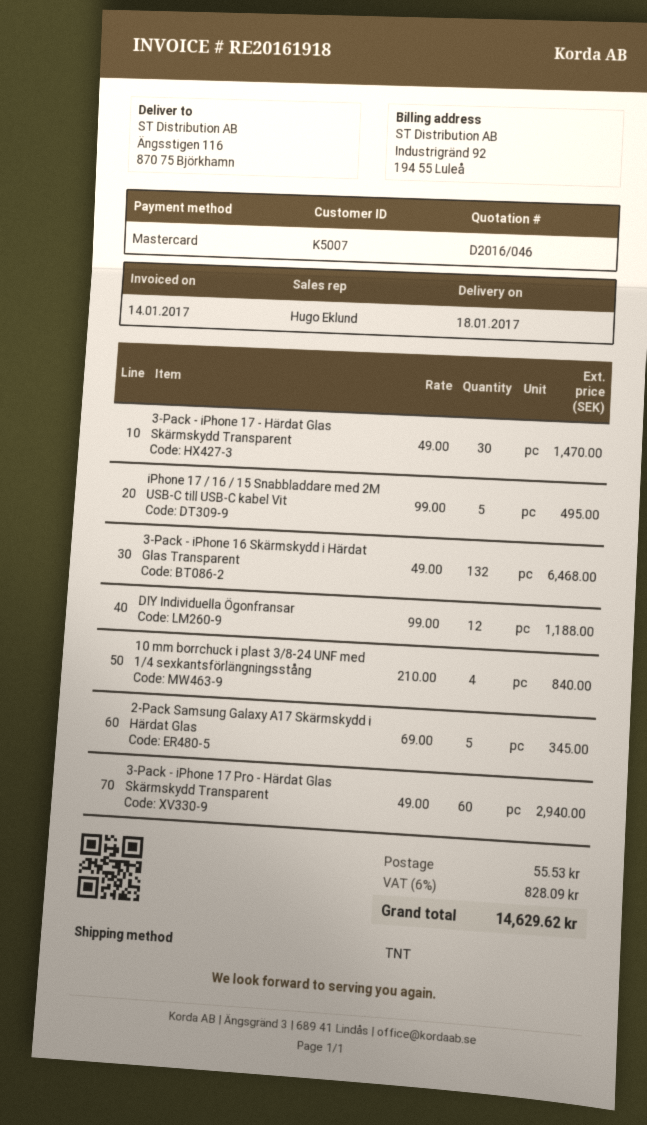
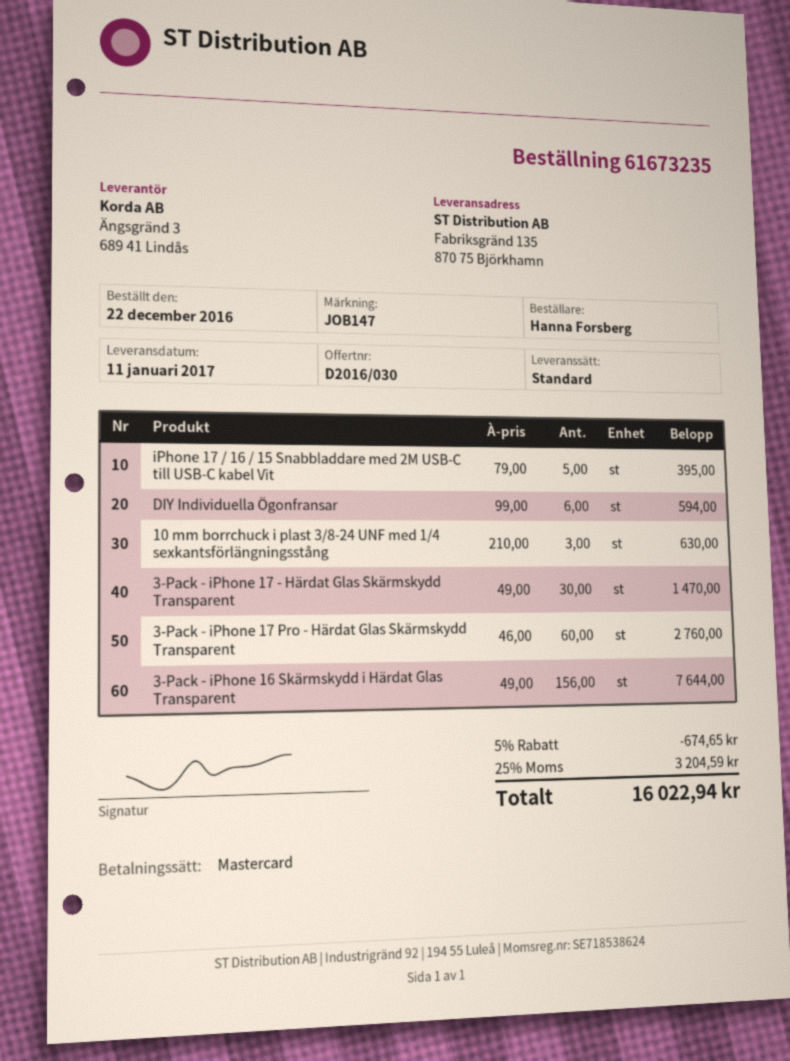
quote number: D2016/046 -> D2016/030
delivery date: 2017-01-18 -> 2017-01-11
shipping method: TNT -> standard
ship to: Ängsstigen 116, 870 75 Björkhamn -> Fabriksgränd 135, 870 75 Björkhamn
iPhone 17 / 16 / 15 Snabbladdare med 2M USB-C till USB-C kabel Vit: 5 x 99.00 = 495.00 -> 5 x 79.00 = 395.00
3-Pack - iPhone 16 Skärmskydd i Härdat Glas Transparent: 132 x 49.00 = 6468.00 -> 156 x 49.00 = 7644.00
DIY Individuella Ögonfransar: 12 x 99.00 = 1188.00 -> 6 x 99.00 = 594.00
10 mm borrchuck i plast 3/8-24 UNF med 1/4 sexkantsförlängningsstång: 4 x 210.00 = 840.00 -> 3 x 210.00 = 630.00
2-Pack Samsung Galaxy A17 Skärmskydd i Härdat Glas: 5 x 69.00 = 345.00 -> none
3-Pack - iPhone 17 Pro - Härdat Glas Skärmskydd Transparent: 60 x 49.00 = 2940.00 -> 60 x 46.00 = 2760.00
discount: none -> 5% = 674.65
shipping: 55.53 -> none
tax: 6% = 828.09 -> 25% = 3204.59
total: 14629.62 -> 16022.94

